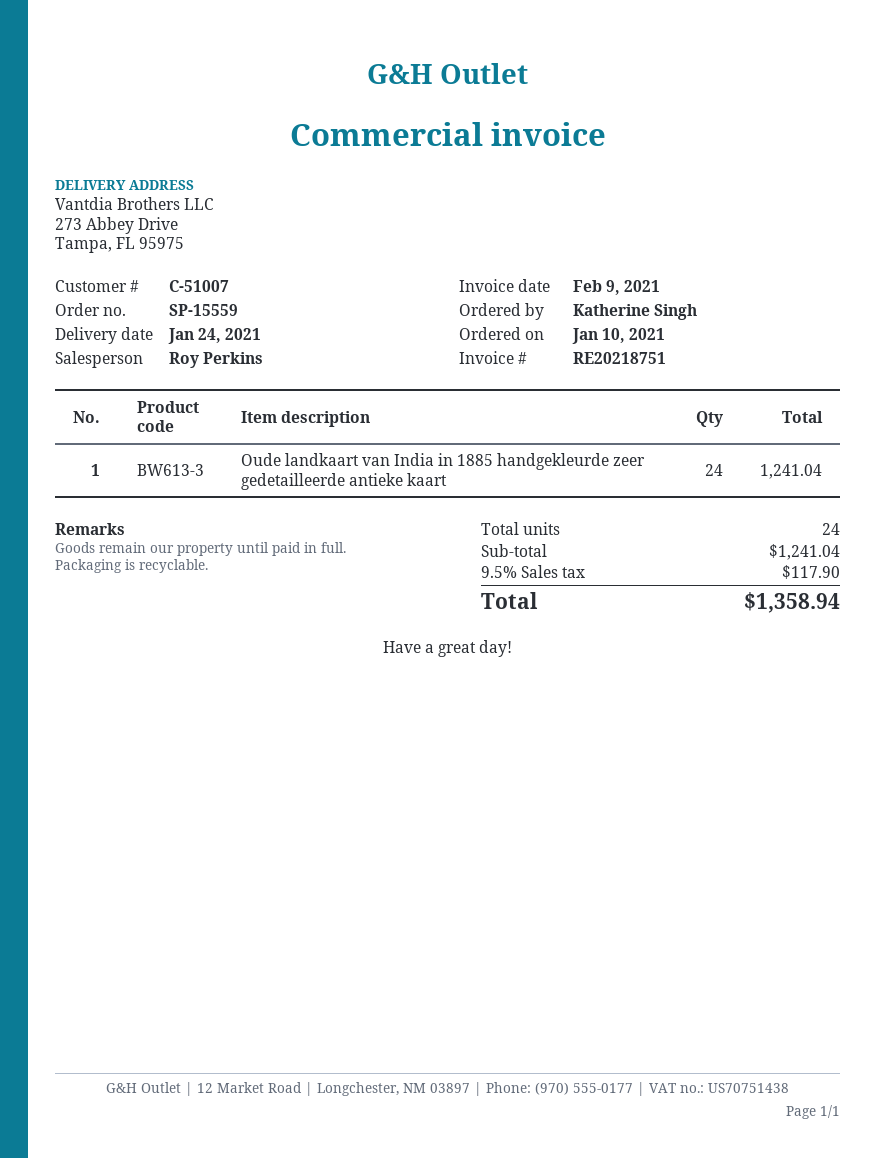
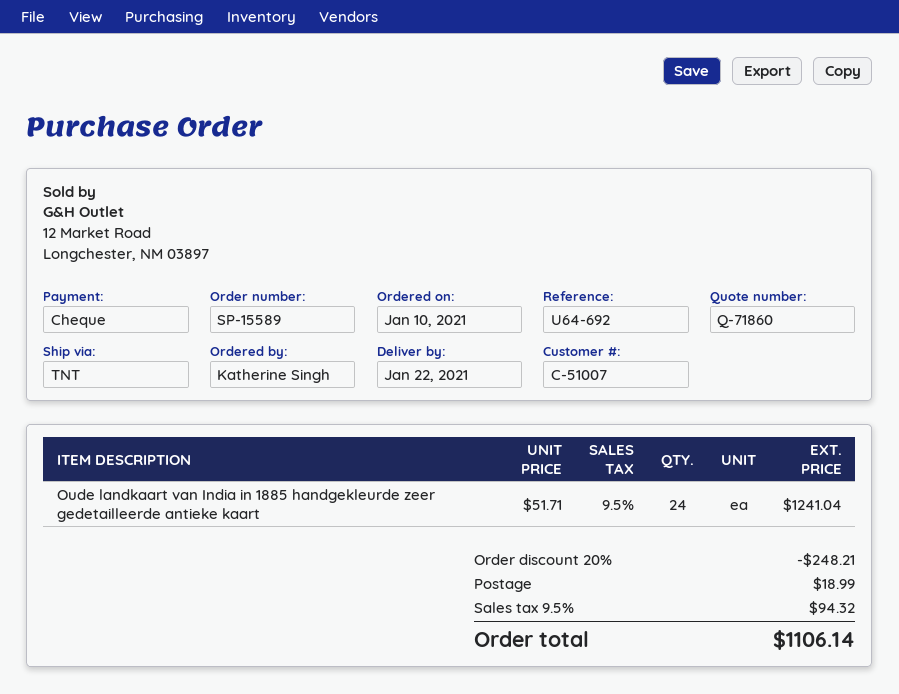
order number: SP-15559 -> SP-15589
delivery date: 2021-01-24 -> 2021-01-22
discount: none -> 20% = 248.21
shipping: none -> 18.99
tax: 9.5% = 117.90 -> 9.5% = 94.32
total: 1358.94 -> 1106.14

